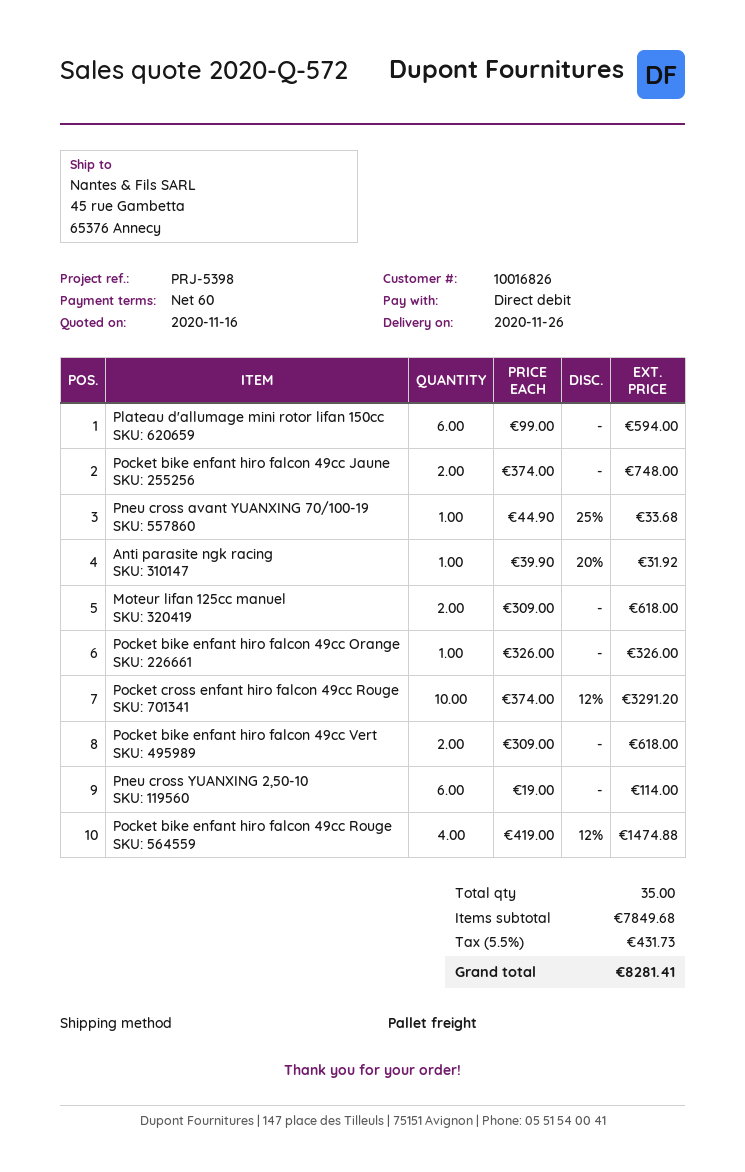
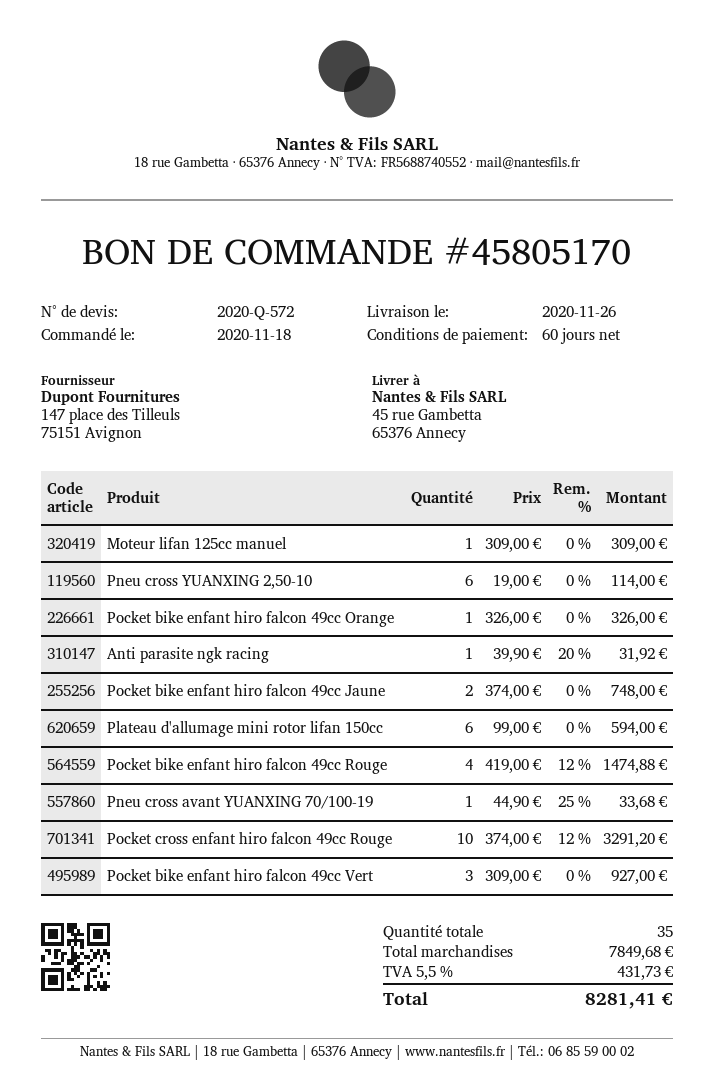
Moteur lifan 125cc manuel: 2 x 309.00 = 618.00 -> 1 x 309.00 = 309.00
Pocket bike enfant hiro falcon 49cc Vert: 2 x 309.00 = 618.00 -> 3 x 309.00 = 927.00

